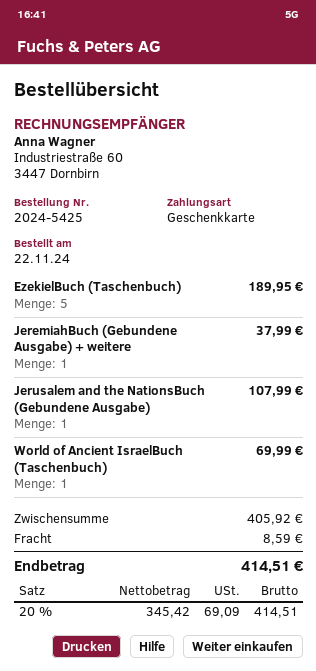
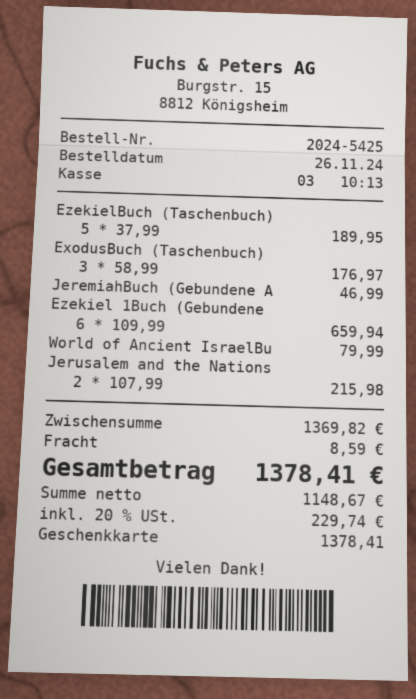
order date: 2024-11-22 -> 2024-11-26
JeremiahBuch (Gebundene Ausgabe) + weitere: 1 for 37.99 -> 1 for 46.99
Jerusalem and the NationsBuch (Gebundene Ausgabe): 1 for 107.99 -> 2 for 215.98
World of Ancient IsraelBuch (Taschenbuch): 1 for 69.99 -> 1 for 79.99
ExodusBuch (Taschenbuch): none -> 3 for 176.97
Ezekiel 1Buch (Gebundene: none -> 6 for 659.94
subtotal: 405.92 -> 1369.82
net: 345.42 -> 1148.67
tax: 20% = 69.09 -> 20% = 229.74
total: 414.51 -> 1378.41

